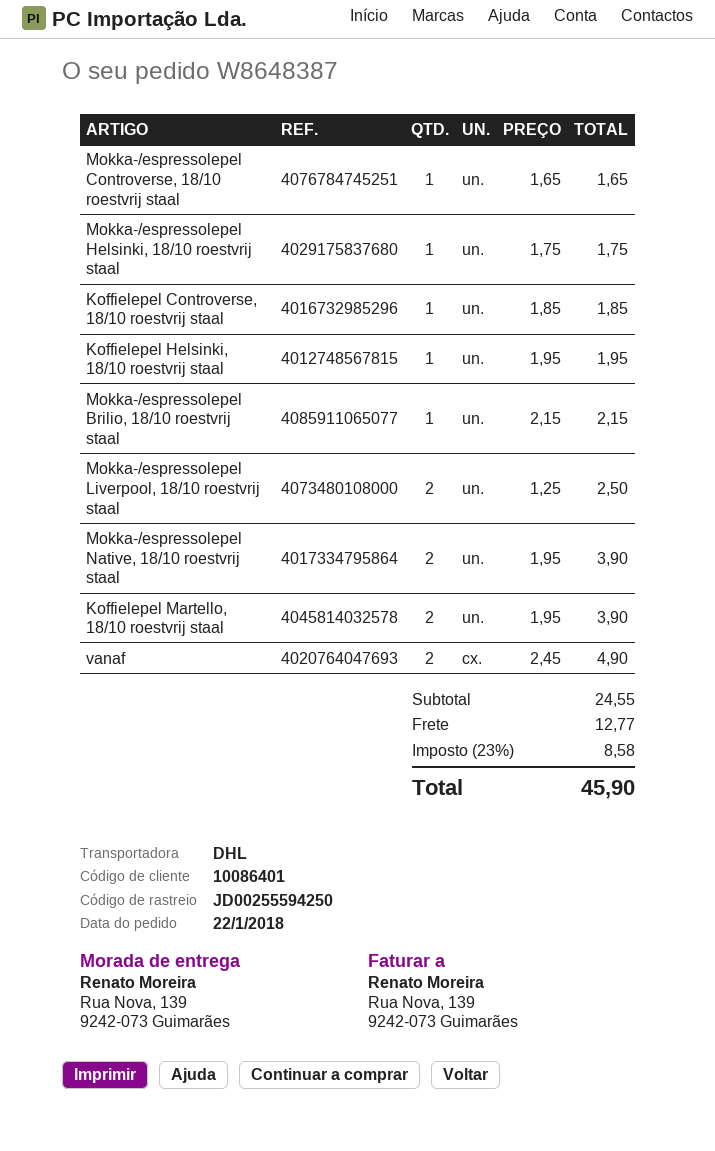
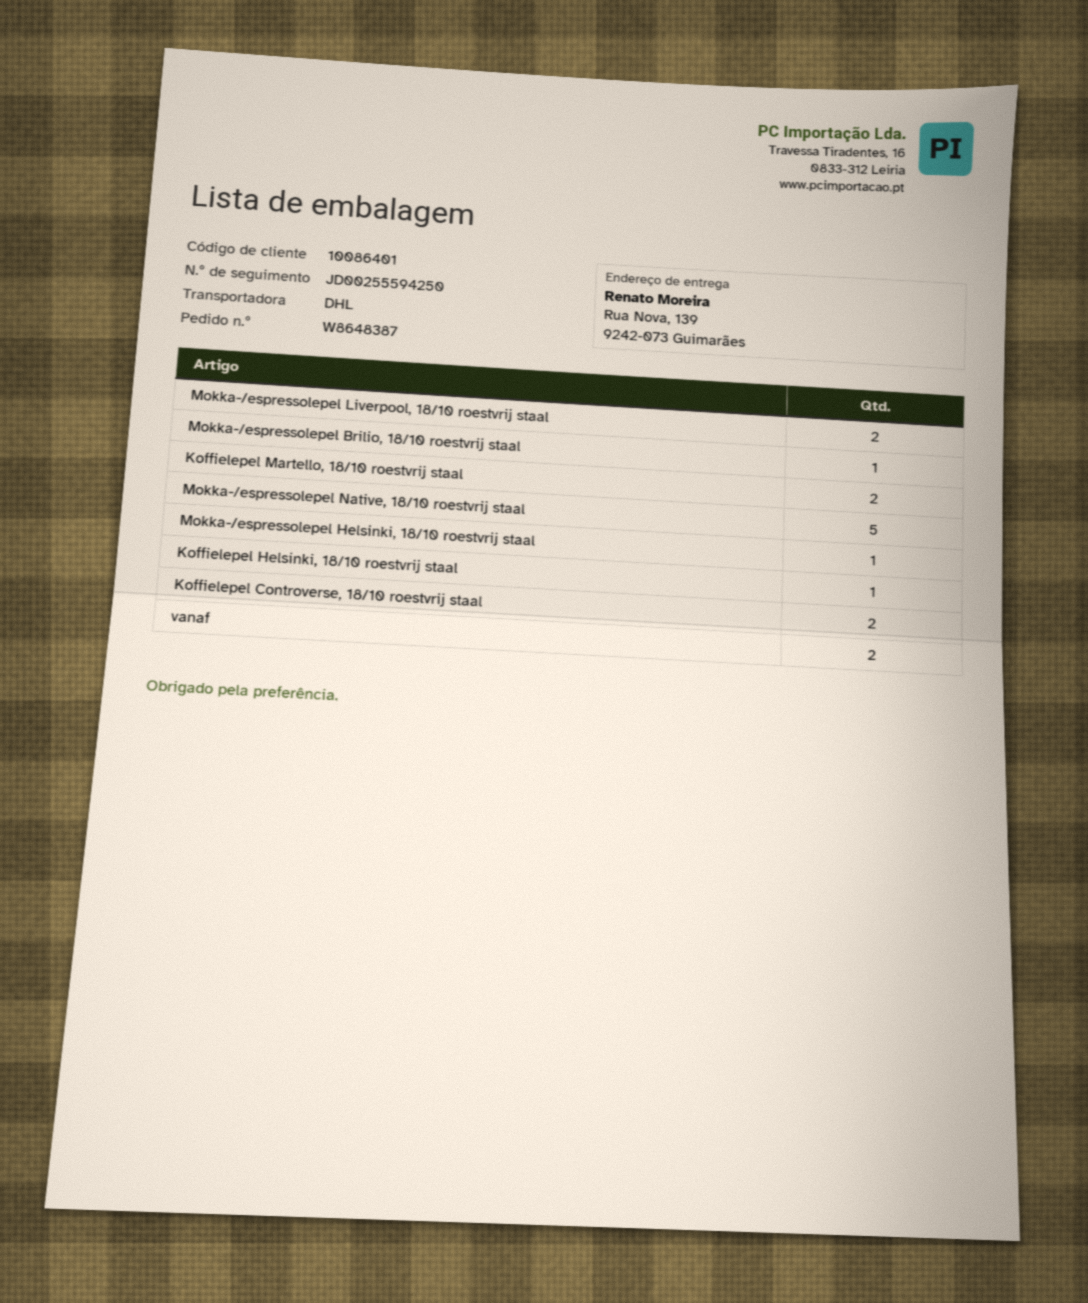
Mokka-/espressolepel Controverse, 18/10 roestvrij staal: 1 -> none
Koffielepel Controverse, 18/10 roestvrij staal: 1 -> 2
Mokka-/espressolepel Native, 18/10 roestvrij staal: 2 -> 5

